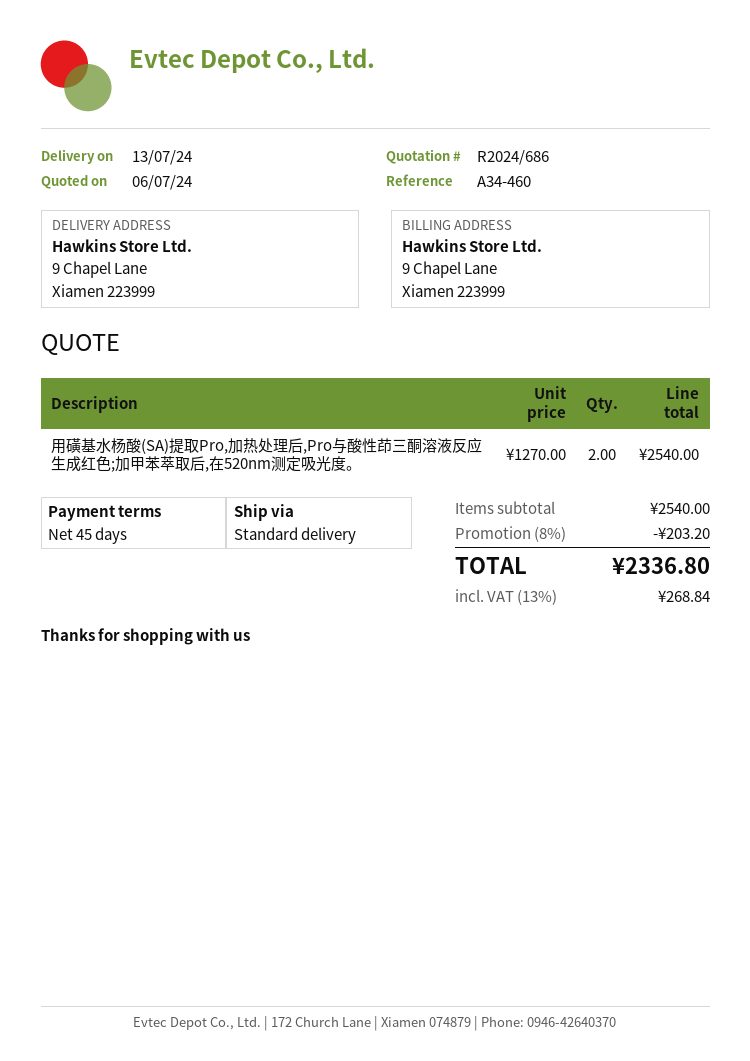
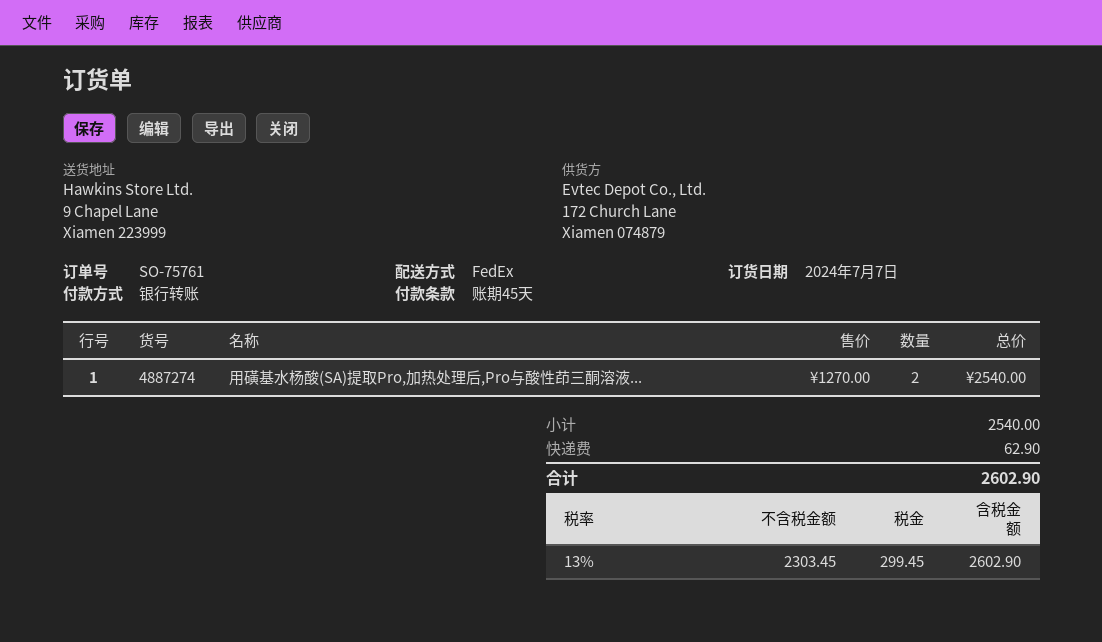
shipping method: standard -> FedEx
discount: 8% = 203.20 -> none
shipping: none -> 62.90
tax: 13% = 268.84 -> 13% = 299.45
total: 2336.80 -> 2602.90

